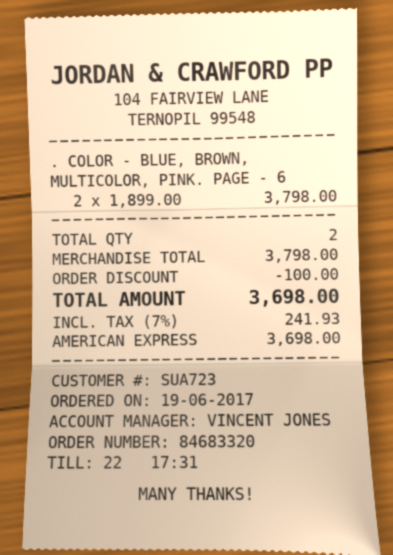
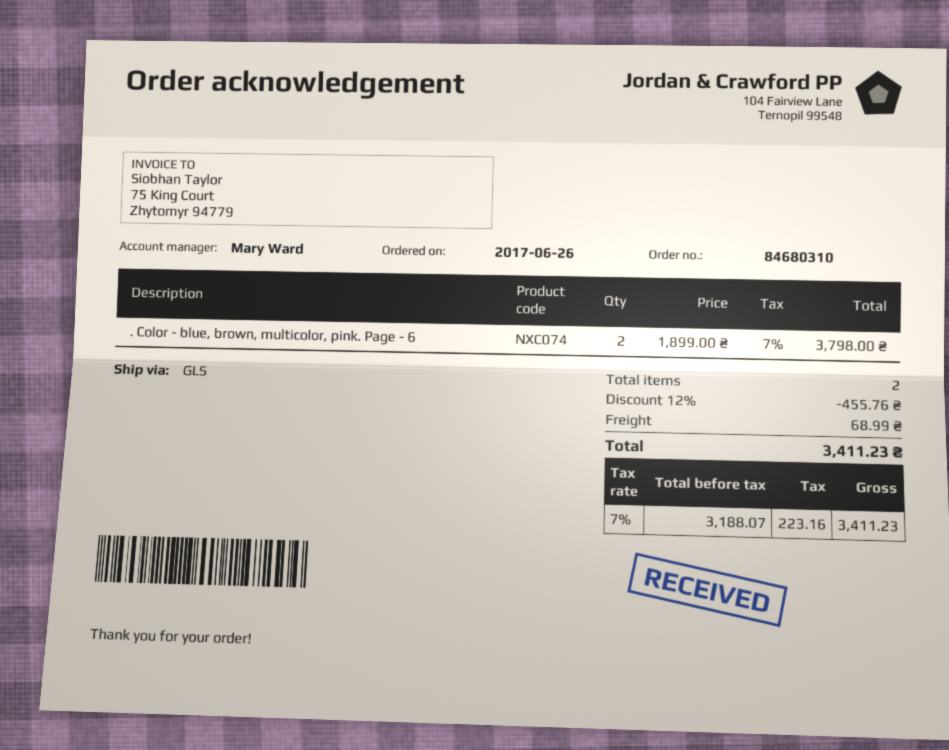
order number: 84683320 -> 84680310
order date: 2017-06-19 -> 2017-06-26
sales rep: VINCENT JONES -> Mary Ward
discount: 100.00 -> 455.76
shipping: none -> 68.99
tax: 7% = 241.93 -> 7% = 223.16
total: 3698.00 -> 3411.23

